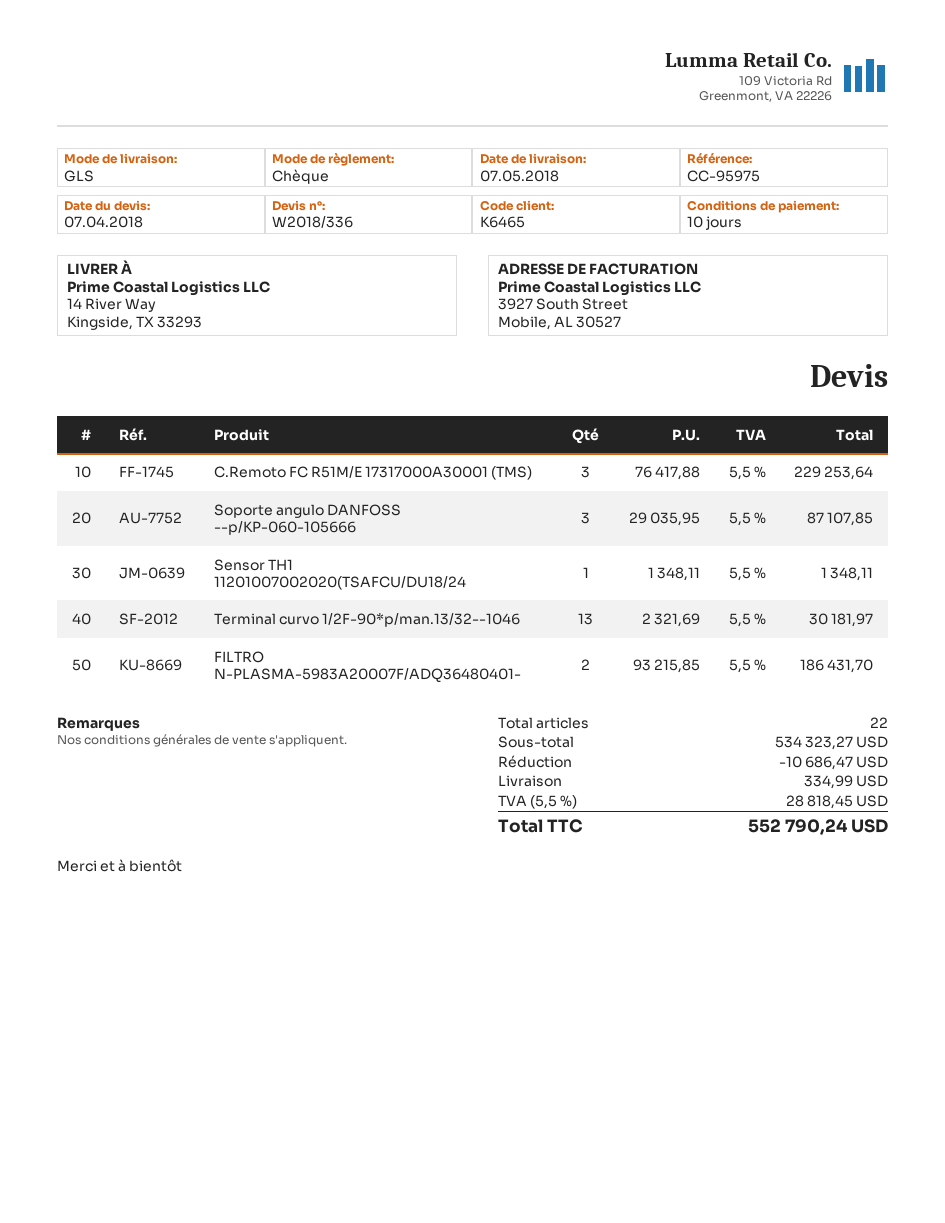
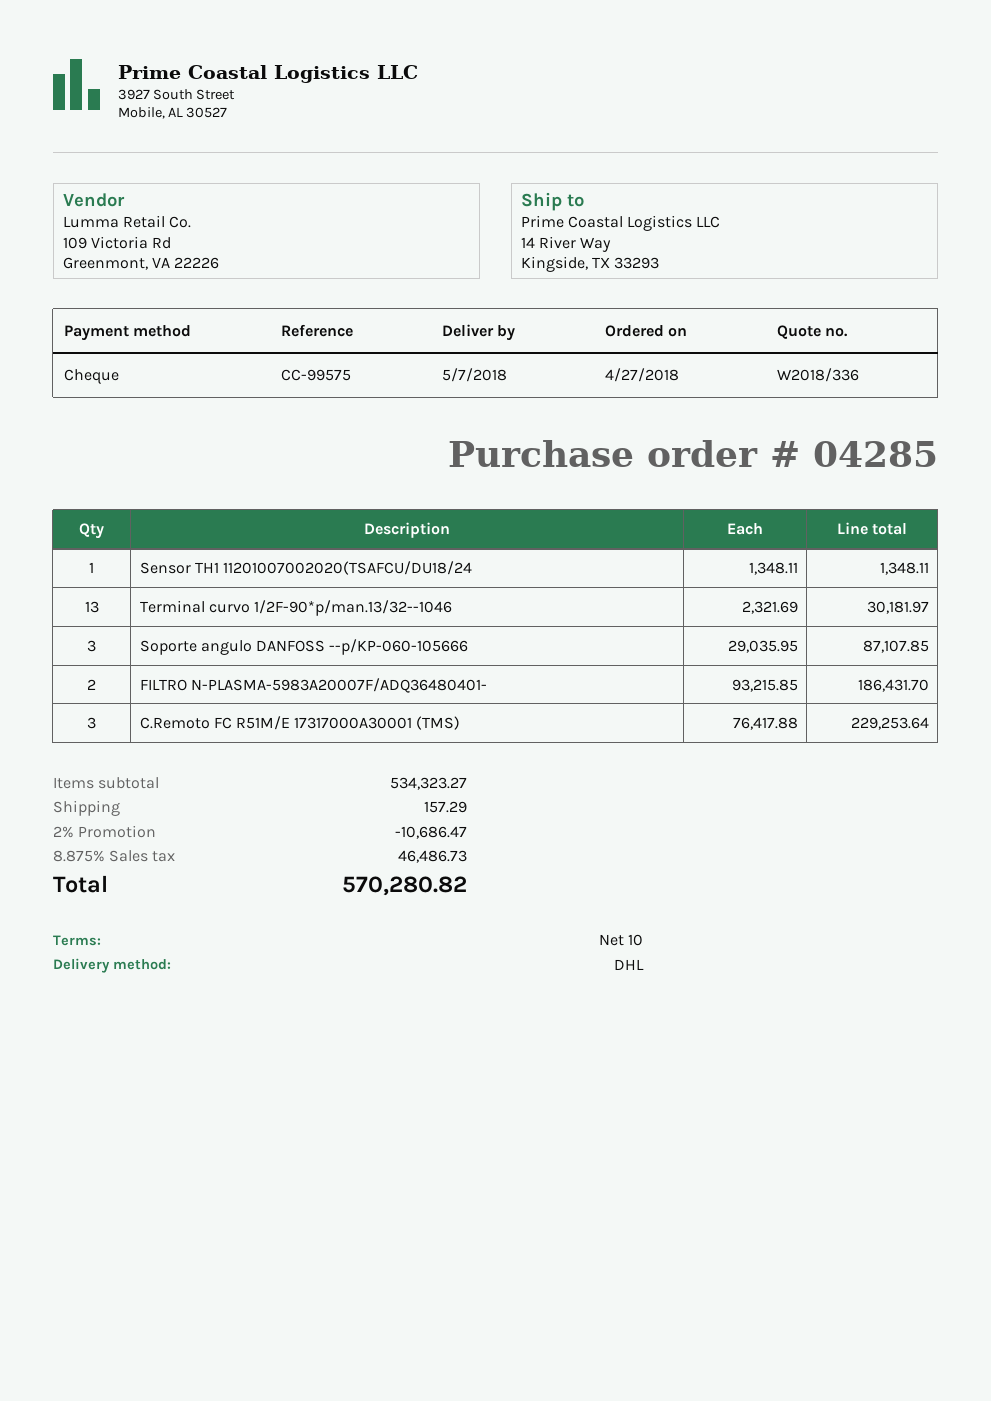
reference: CC-95975 -> CC-99575
shipping method: GLS -> DHL
shipping: 334.99 -> 157.29
tax: 5.5% = 28818.45 -> 8.875% = 46486.73
total: 552790.24 -> 570280.82

